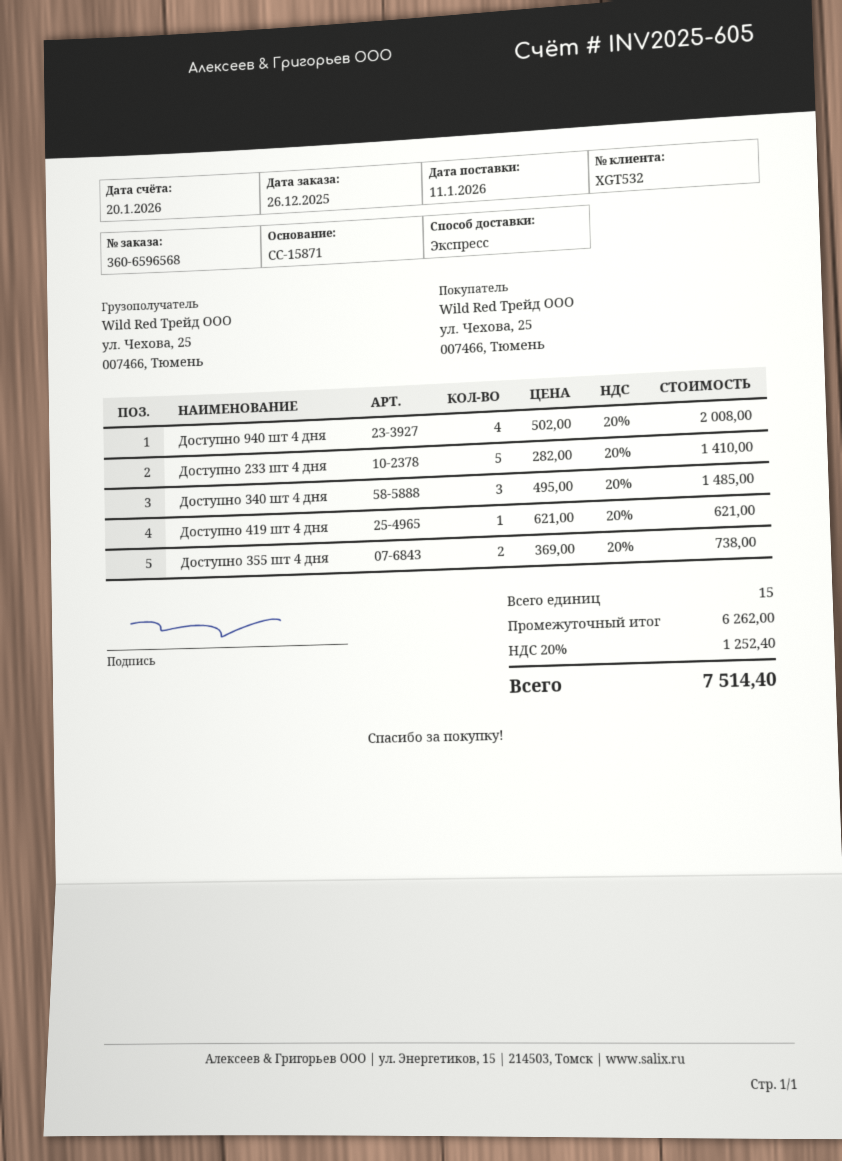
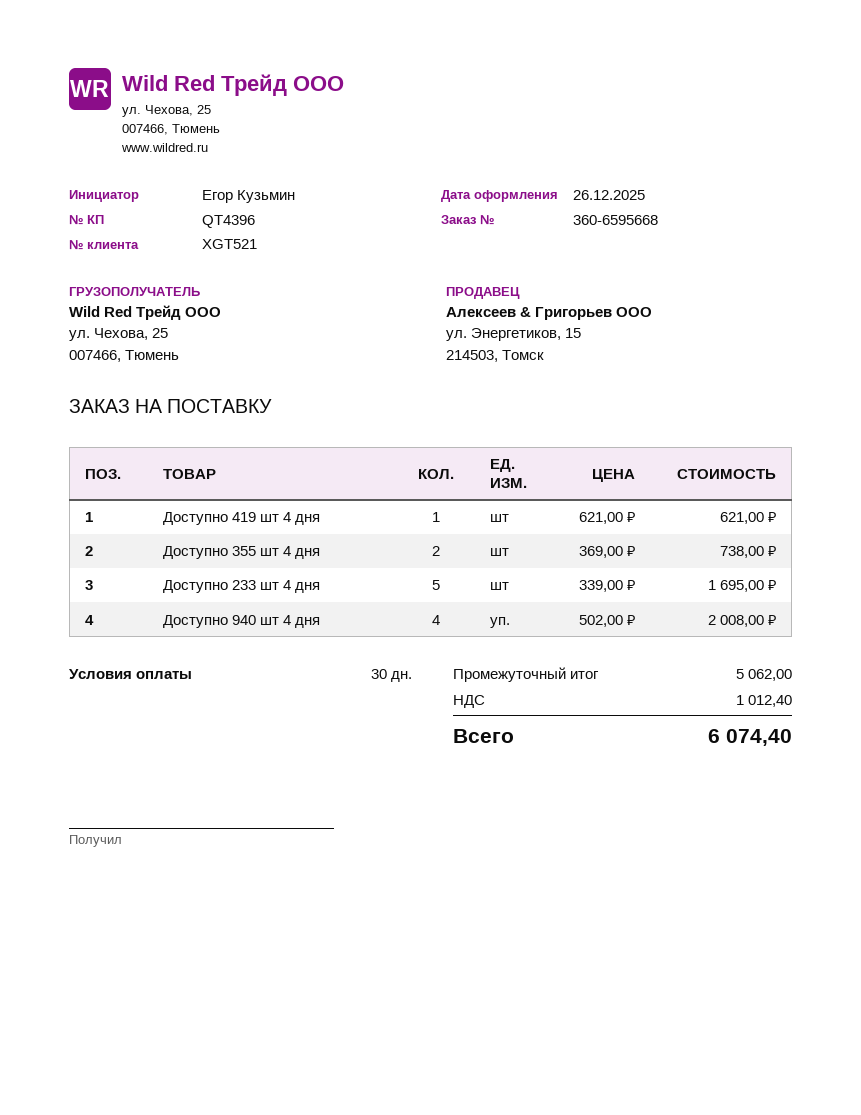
order number: 360-6596568 -> 360-6595668
customer number: XGT532 -> XGT521
Доступно 233 шт 4 дня: 5 x 282.00 = 1410.00 -> 5 x 339.00 = 1695.00
Доступно 340 шт 4 дня: 3 x 495.00 = 1485.00 -> none
subtotal: 6262.00 -> 5062.00
tax: 1252.40 -> 1012.40
total: 7514.40 -> 6074.40

